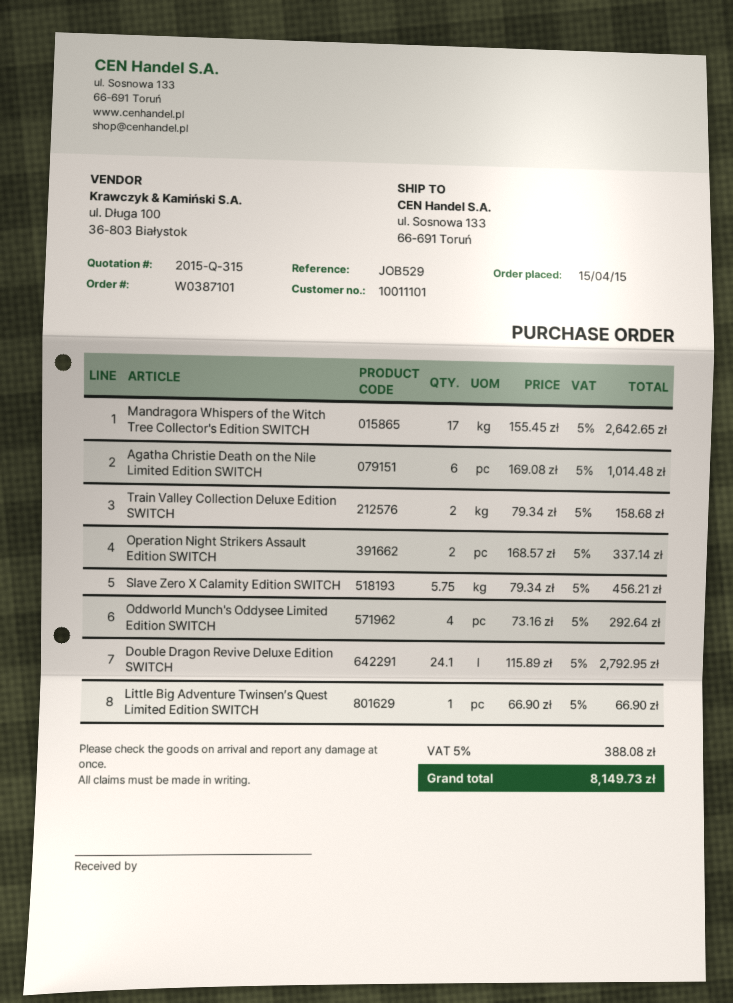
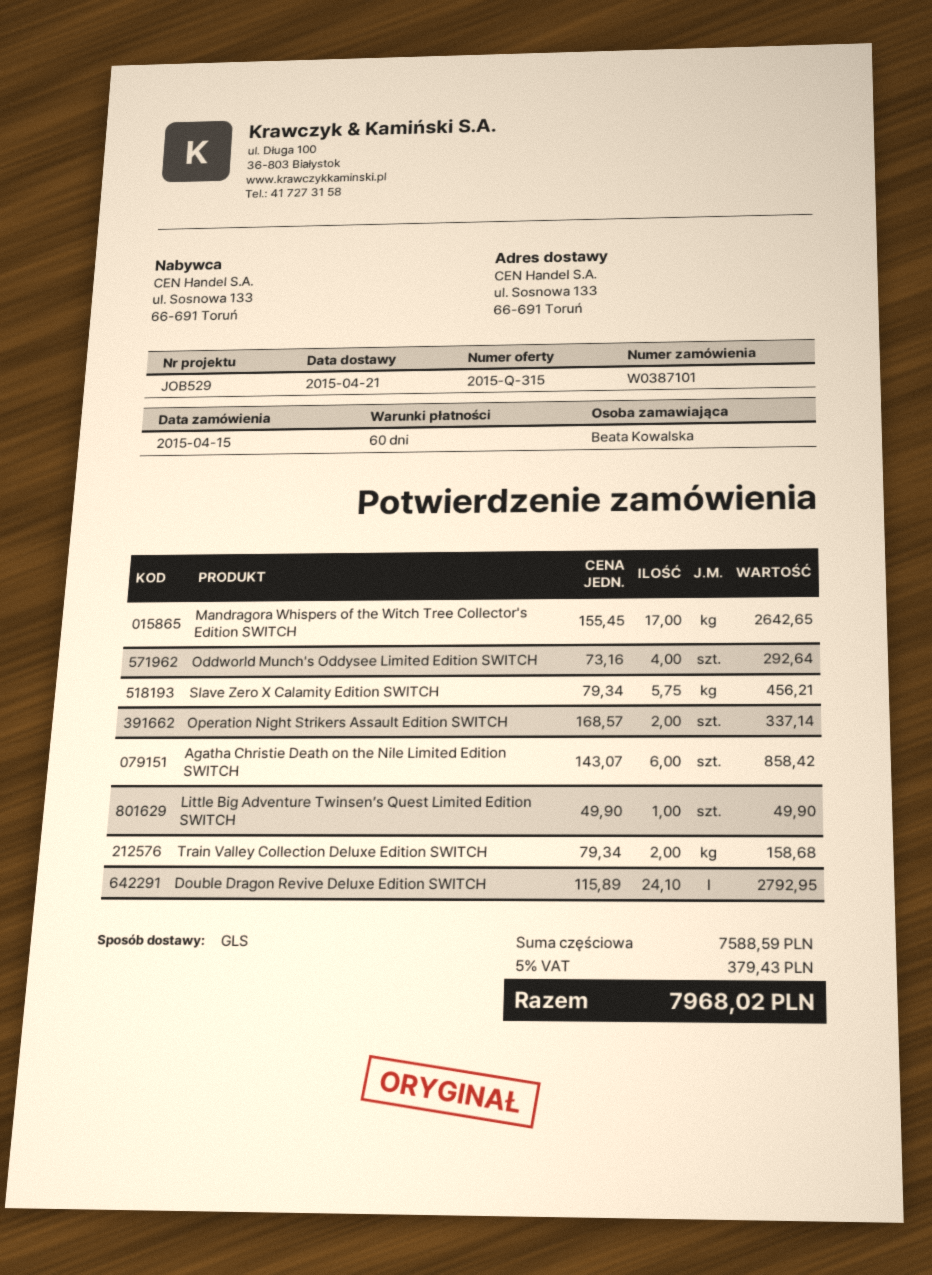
Agatha Christie Death on the Nile Limited Edition SWITCH: 6 x 169.08 = 1014.48 -> 6 x 143.07 = 858.42
Little Big Adventure Twinsen’s Quest Limited Edition SWITCH: 1 x 66.90 = 66.90 -> 1 x 49.90 = 49.90
tax: 5% = 388.08 -> 5% = 379.43
total: 8149.73 -> 7968.02

